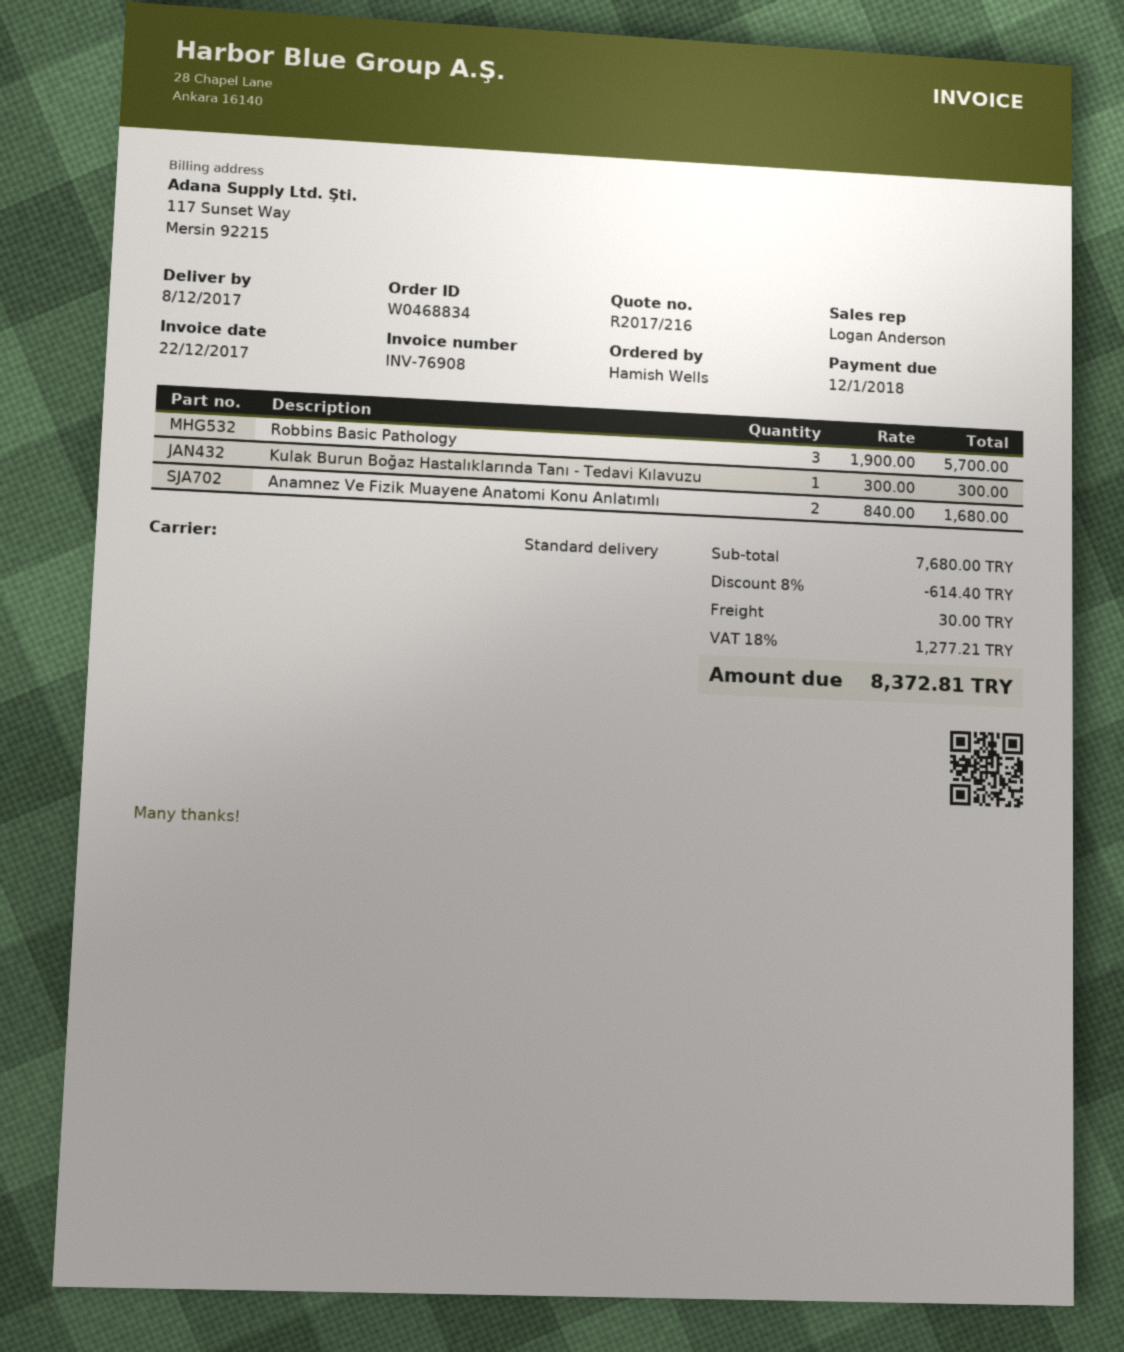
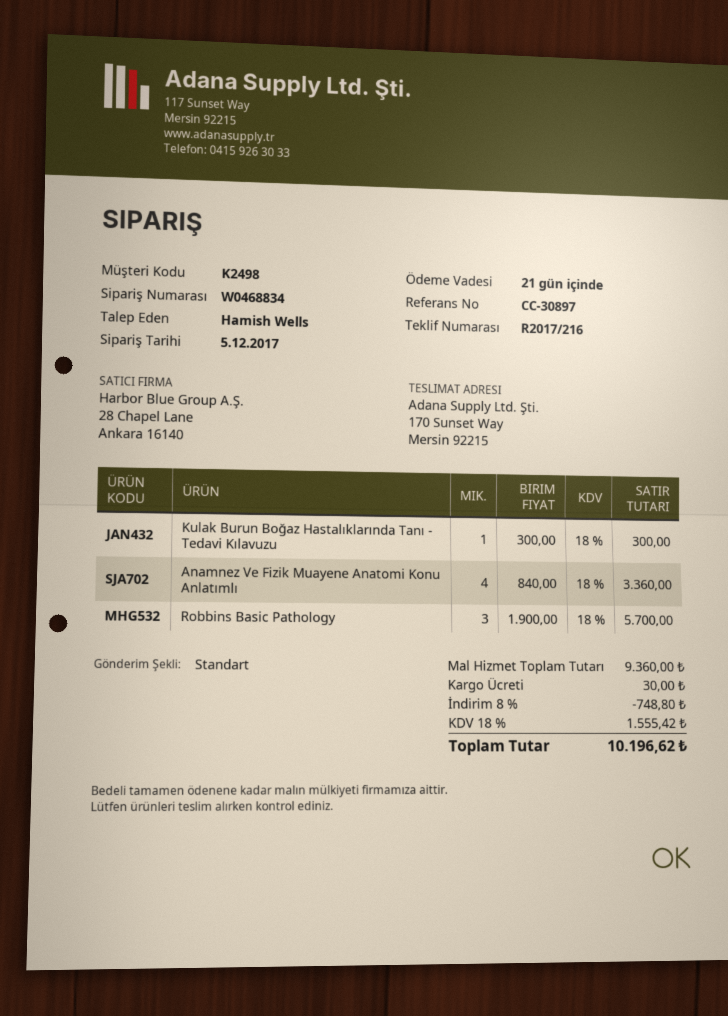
Anamnez Ve Fizik Muayene Anatomi Konu Anlatımlı: 2 x 840.00 = 1680.00 -> 4 x 840.00 = 3360.00
subtotal: 7680.00 -> 9360.00
discount: 8% = 614.40 -> 8% = 748.80
tax: 18% = 1277.21 -> 18% = 1555.42
total: 8372.81 -> 10196.62

